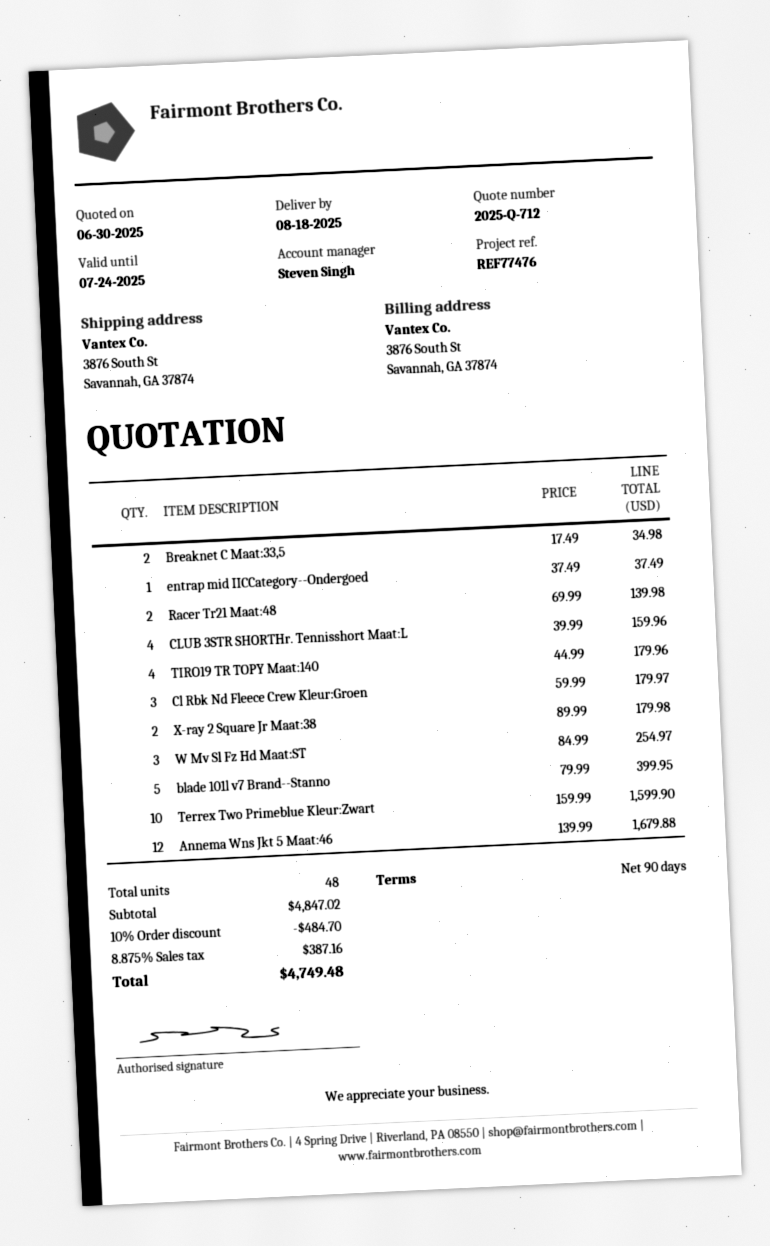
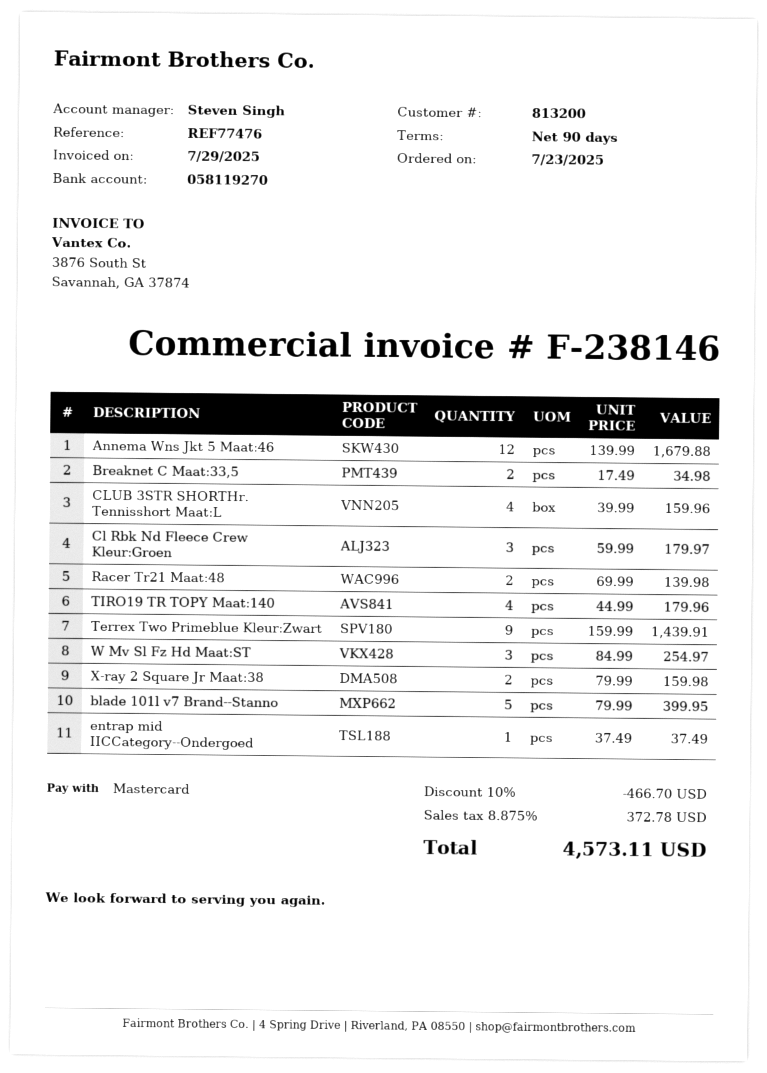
X-ray 2 Square Jr Maat:38: 2 x 89.99 = 179.98 -> 2 x 79.99 = 159.98
Terrex Two Primeblue Kleur:Zwart: 10 x 159.99 = 1599.90 -> 9 x 159.99 = 1439.91
discount: 10% = 484.70 -> 10% = 466.70
tax: 8.875% = 387.16 -> 8.875% = 372.78
total: 4749.48 -> 4573.11

